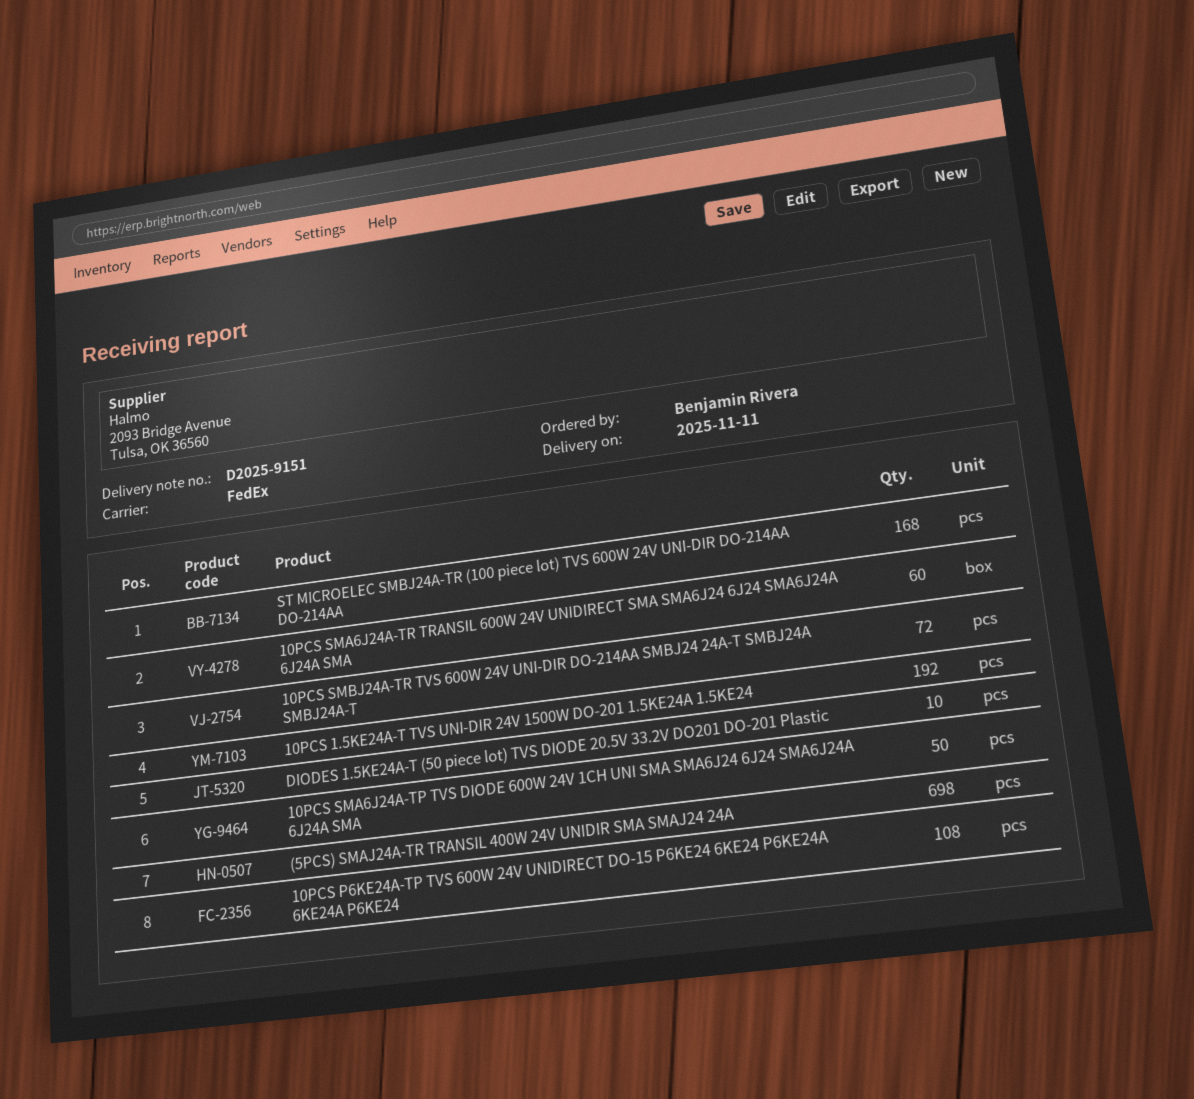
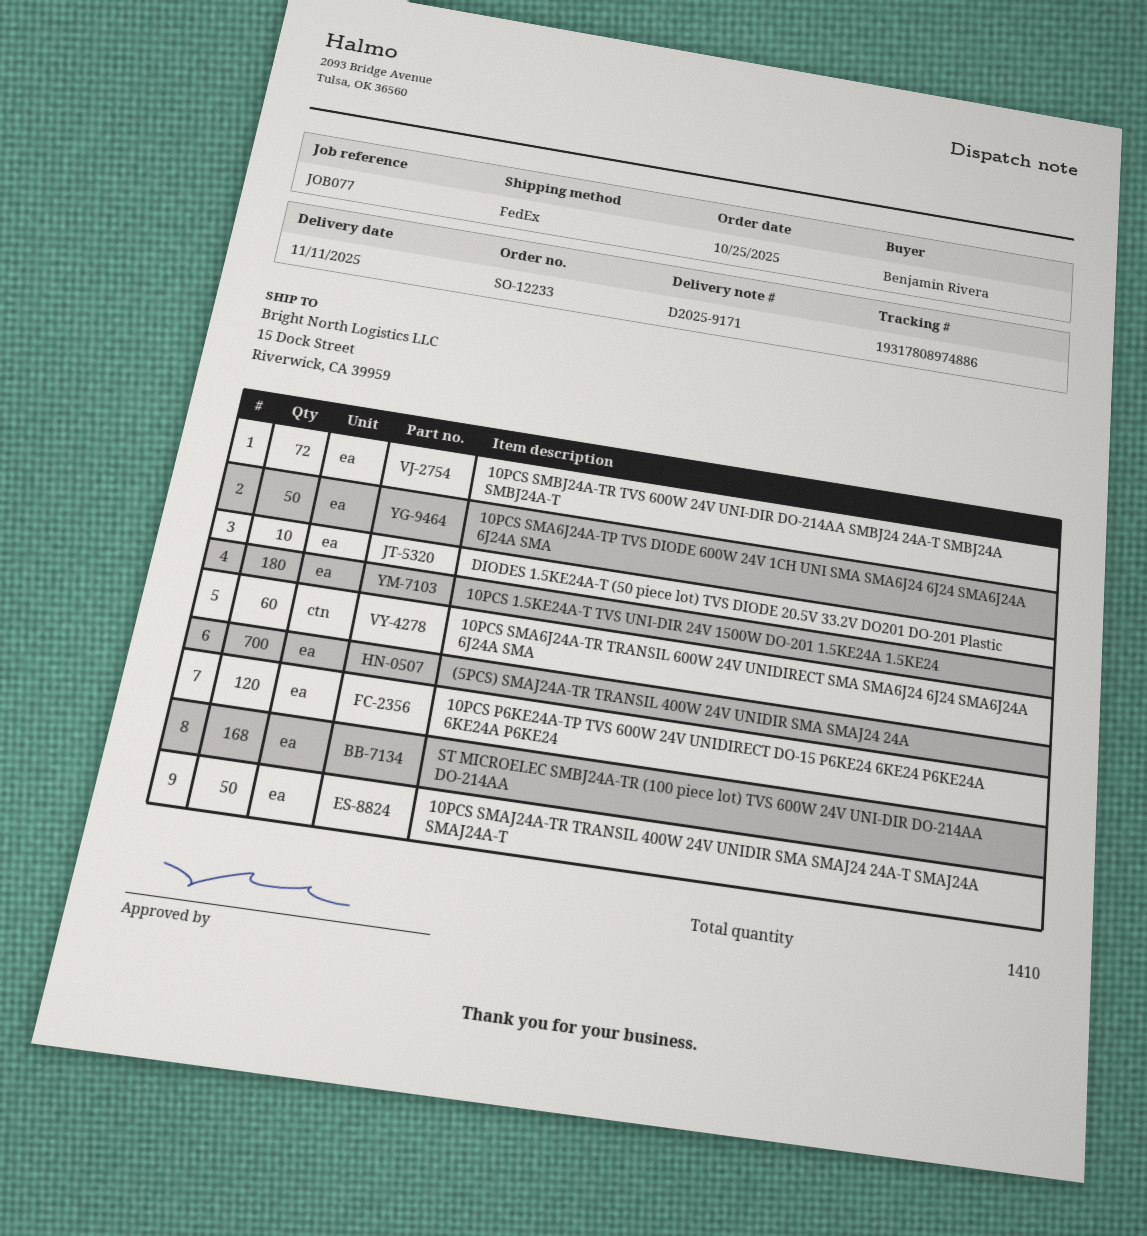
delivery note number: D2025-9151 -> D2025-9171
10PCS 1.5KE24A-T TVS UNI-DIR 24V 1500W DO-201 1.5KE24A 1.5KE24: 192 -> 180
(5PCS) SMAJ24A-TR TRANSIL 400W 24V UNIDIR SMA SMAJ24 24A: 698 -> 700
10PCS P6KE24A-TP TVS 600W 24V UNIDIRECT DO-15 P6KE24 6KE24 P6KE24A 6KE24A P6KE24: 108 -> 120
10PCS SMAJ24A-TR TRANSIL 400W 24V UNIDIR SMA SMAJ24 24A-T SMAJ24A SMAJ24A-T: none -> 50

